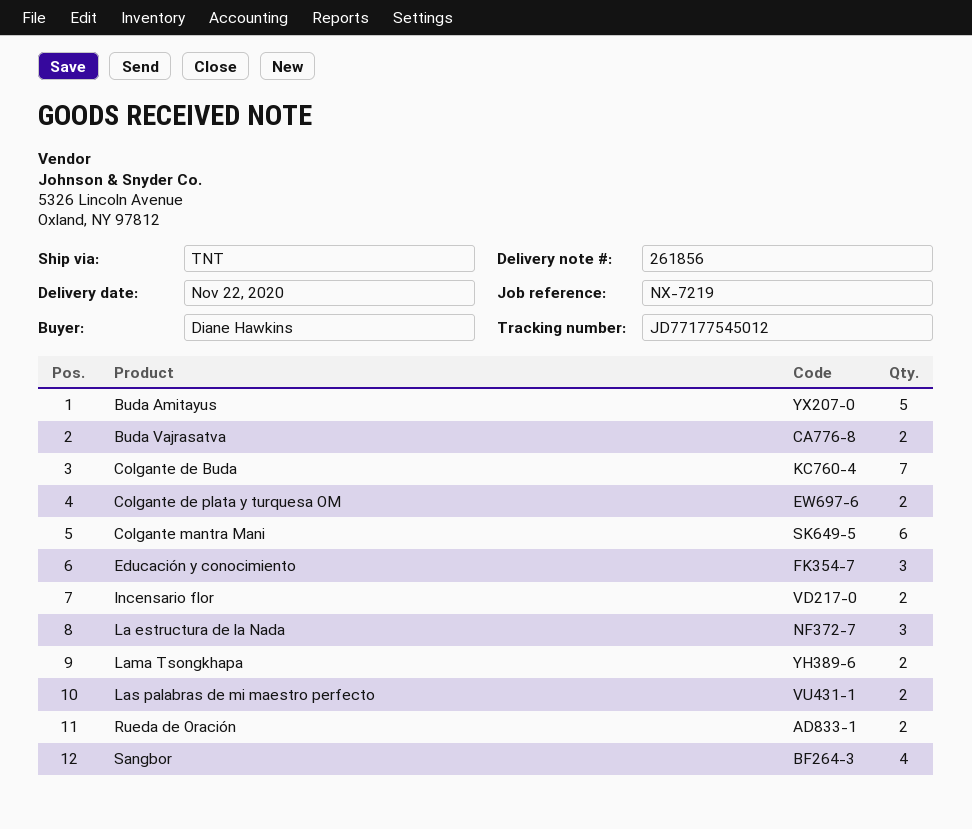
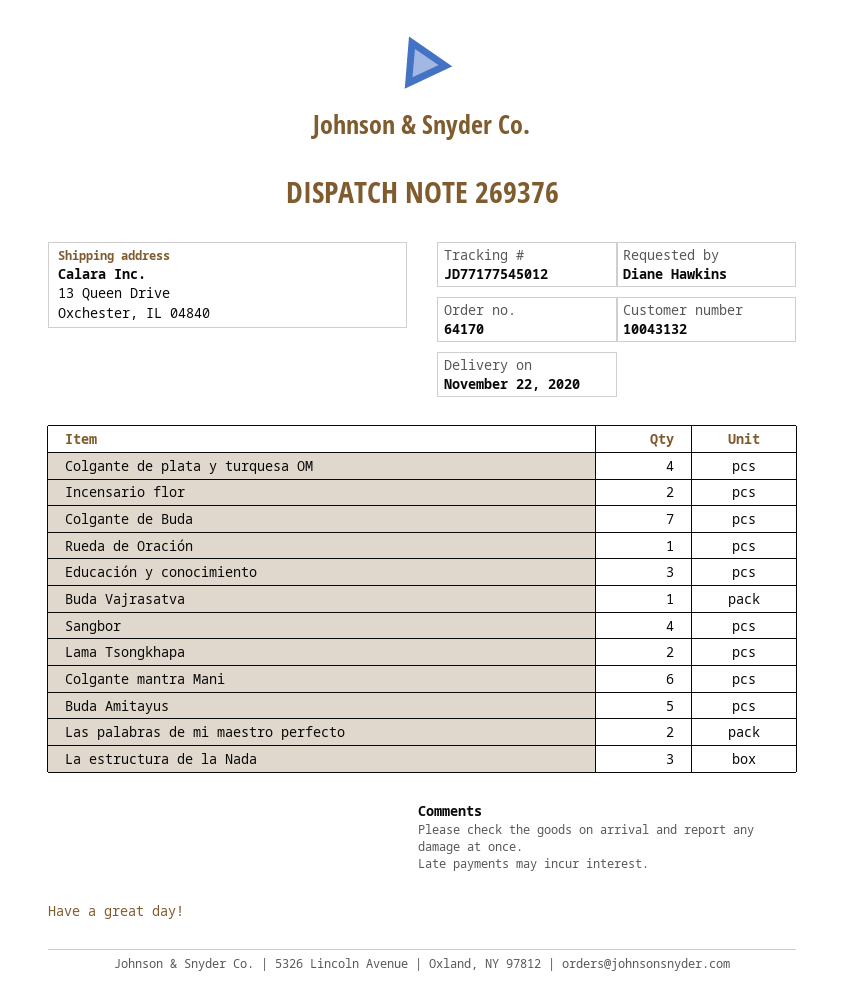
delivery note number: 261856 -> 269376
Buda Vajrasatva: 2 -> 1
Colgante de plata y turquesa OM: 2 -> 4
Rueda de Oración: 2 -> 1

